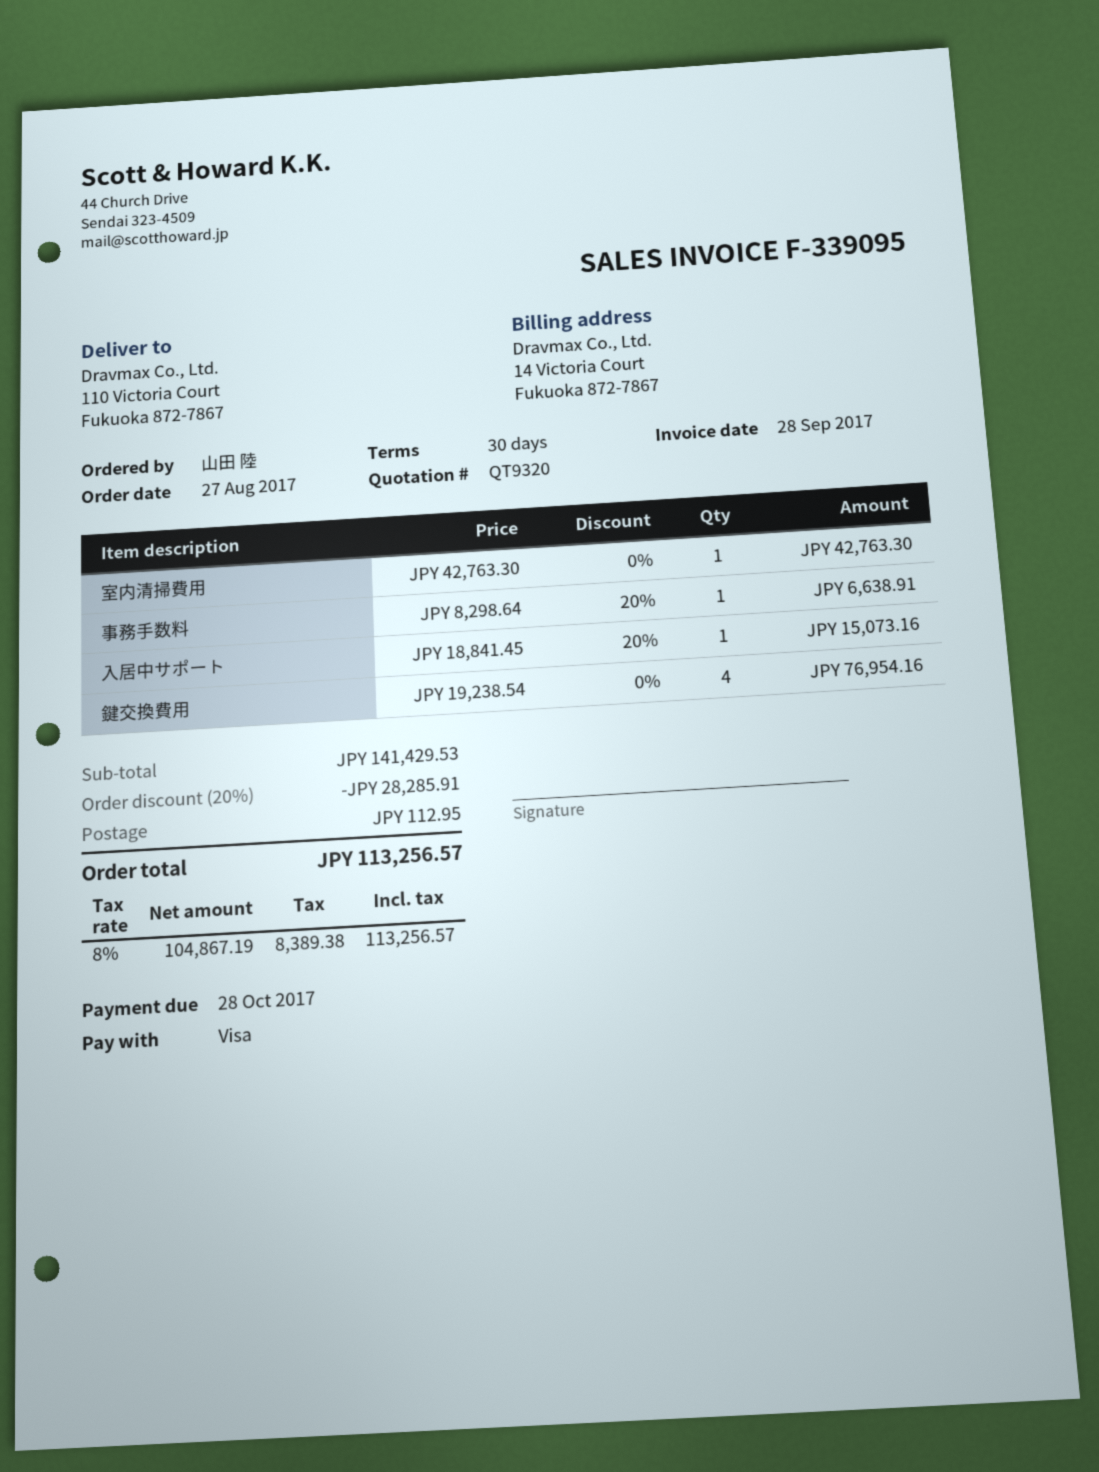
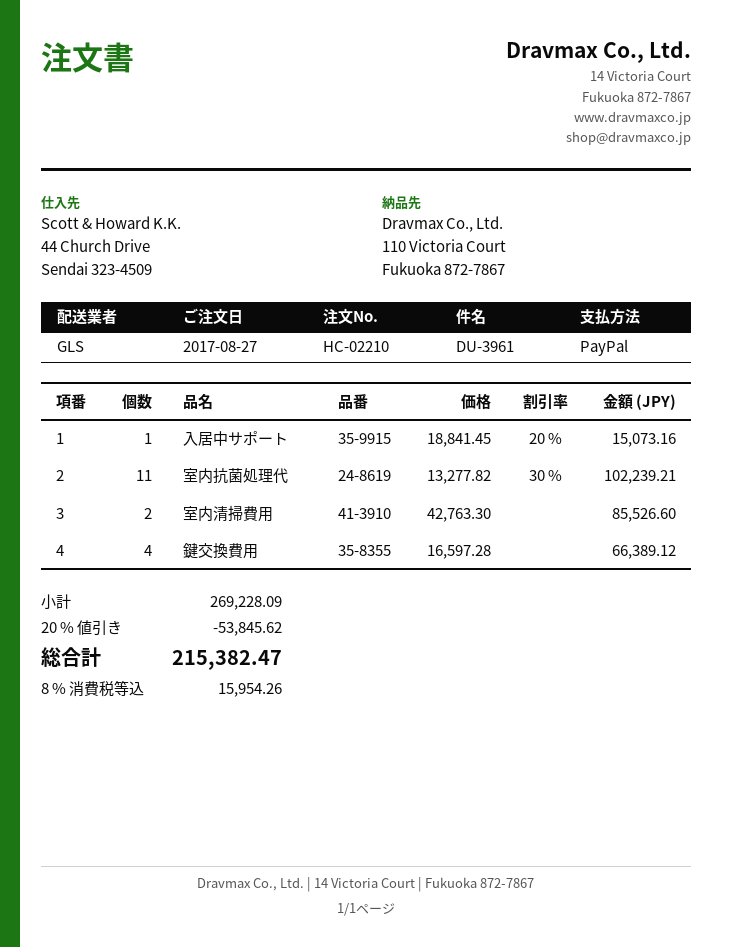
payment method: Visa -> PayPal
室内清掃費用: 1 x 42763.30 = 42763.30 -> 2 x 42763.30 = 85526.60
事務手数料: 1 x 8298.64 - 20% = 6638.91 -> none
鍵交換費用: 4 x 19238.54 = 76954.16 -> 4 x 16597.28 = 66389.12
室内抗菌処理代: none -> 11 x 13277.82 - 30% = 102239.21
subtotal: 141429.53 -> 269228.09
discount: 20% = 28285.91 -> 20% = 53845.62
shipping: 112.95 -> none
tax: 8% = 8389.38 -> 8% = 15954.26
total: 113256.57 -> 215382.47

